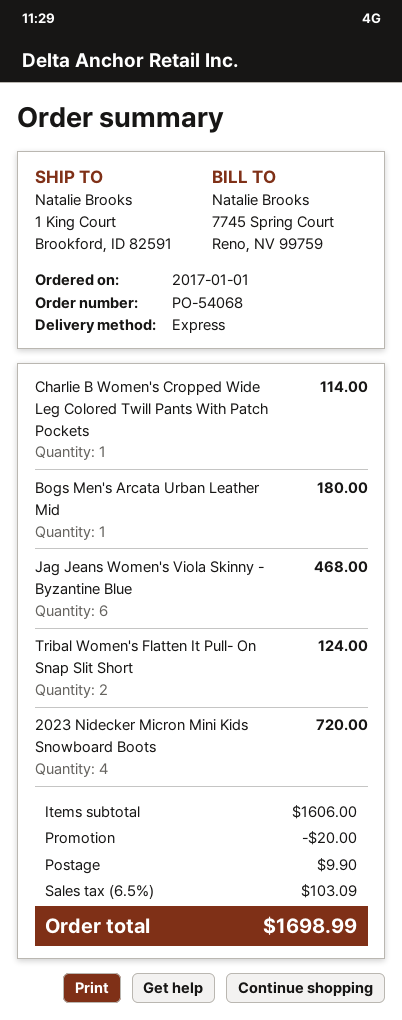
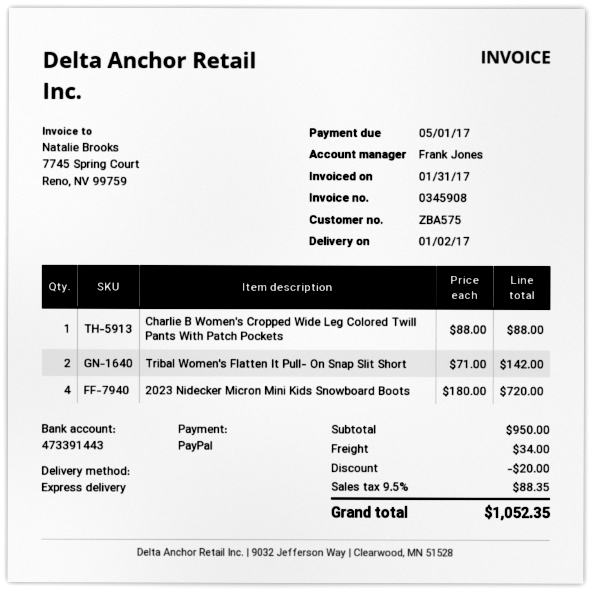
Charlie B Women's Cropped Wide Leg Colored Twill Pants With Patch Pockets: 1 for 114.00 -> 1 for 88.00
Bogs Men's Arcata Urban Leather Mid: 1 for 180.00 -> none
Jag Jeans Women's Viola Skinny - Byzantine Blue: 6 for 468.00 -> none
Tribal Women's Flatten It Pull- On Snap Slit Short: 2 for 124.00 -> 2 for 142.00
subtotal: 1606.00 -> 950.00
shipping: 9.90 -> 34.00
tax: 6.5% = 103.09 -> 9.5% = 88.35
total: 1698.99 -> 1052.35

